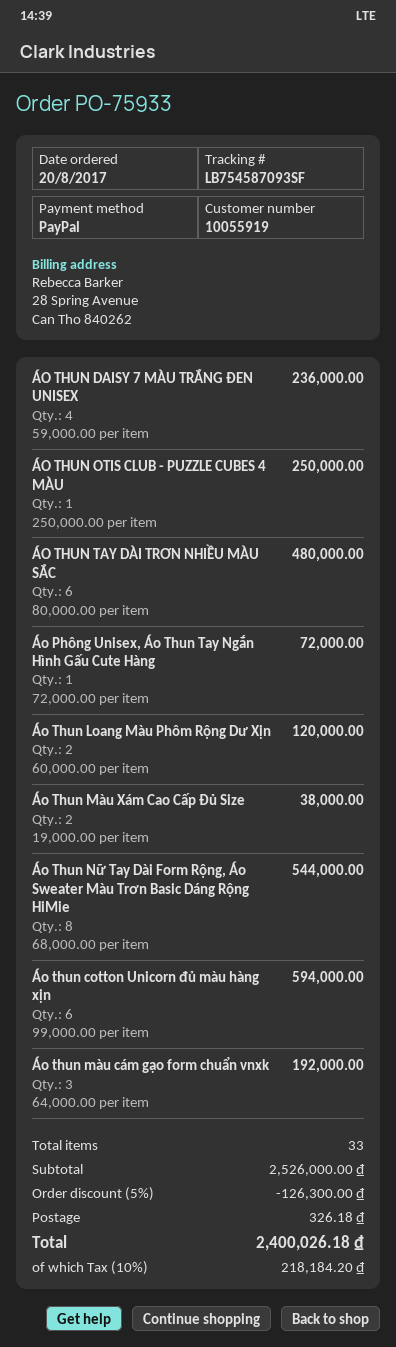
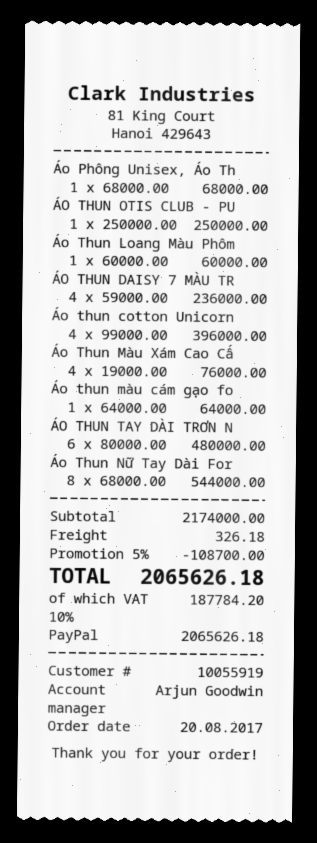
Áo Phông Unisex, Áo Thun Tay Ngắn Hình Gấu Cute Hàng: 1 x 72000.00 = 72000.00 -> 1 x 68000.00 = 68000.00
Áo Thun Loang Màu Phôm Rộng Dư Xịn: 2 x 60000.00 = 120000.00 -> 1 x 60000.00 = 60000.00
Áo Thun Màu Xám Cao Cấp Đủ Size: 2 x 19000.00 = 38000.00 -> 4 x 19000.00 = 76000.00
Áo thun cotton Unicorn đủ màu hàng xịn: 6 x 99000.00 = 594000.00 -> 4 x 99000.00 = 396000.00
Áo thun màu cám gạo form chuẩn vnxk: 3 x 64000.00 = 192000.00 -> 1 x 64000.00 = 64000.00
subtotal: 2526000.00 -> 2174000.00
discount: 5% = 126300.00 -> 5% = 108700.00
tax: 10% = 218184.20 -> 10% = 187784.20
total: 2400026.18 -> 2065626.18

